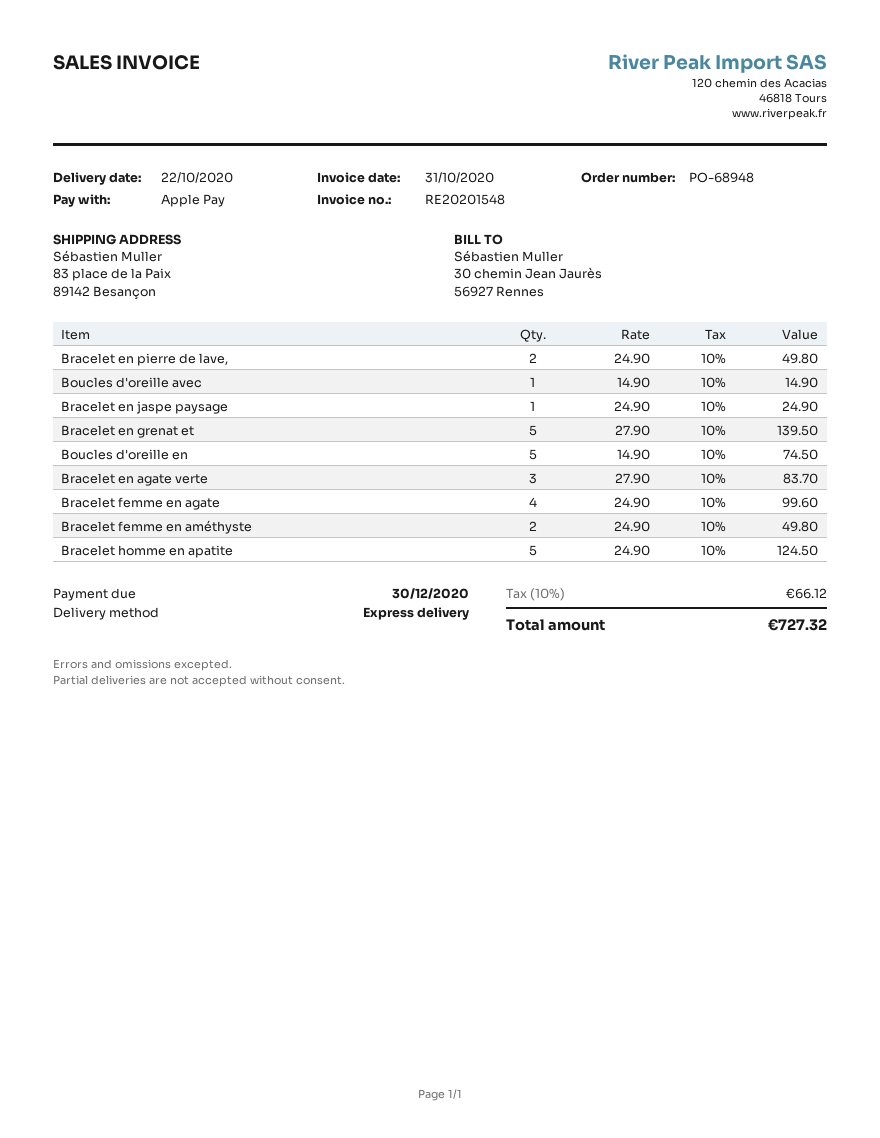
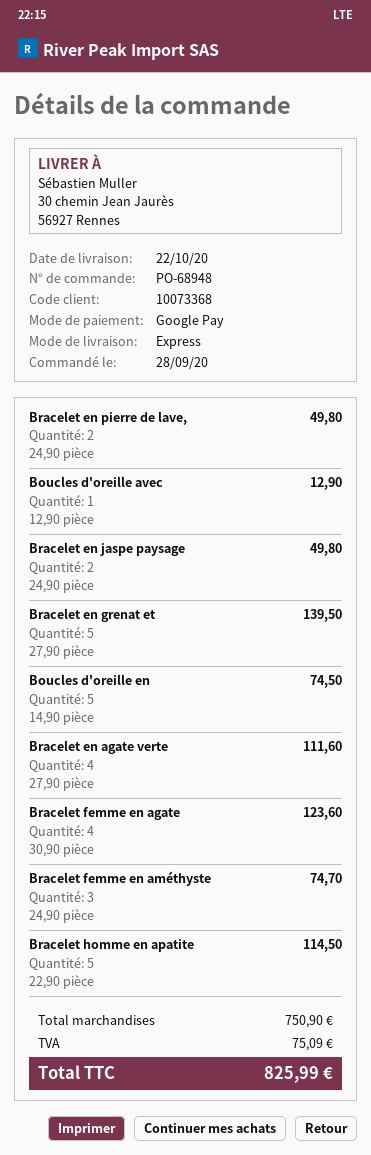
payment method: Apple Pay -> Google Pay
ship to: 83 place de la Paix, 89142 Besançon -> 30 chemin Jean Jaurès, 56927 Rennes
Boucles d'oreille avec: 1 x 14.90 = 14.90 -> 1 x 12.90 = 12.90
Bracelet en jaspe paysage: 1 x 24.90 = 24.90 -> 2 x 24.90 = 49.80
Bracelet en agate verte: 3 x 27.90 = 83.70 -> 4 x 27.90 = 111.60
Bracelet femme en agate: 4 x 24.90 = 99.60 -> 4 x 30.90 = 123.60
Bracelet femme en améthyste: 2 x 24.90 = 49.80 -> 3 x 24.90 = 74.70
Bracelet homme en apatite: 5 x 24.90 = 124.50 -> 5 x 22.90 = 114.50
tax: 66.12 -> 75.09
total: 727.32 -> 825.99

